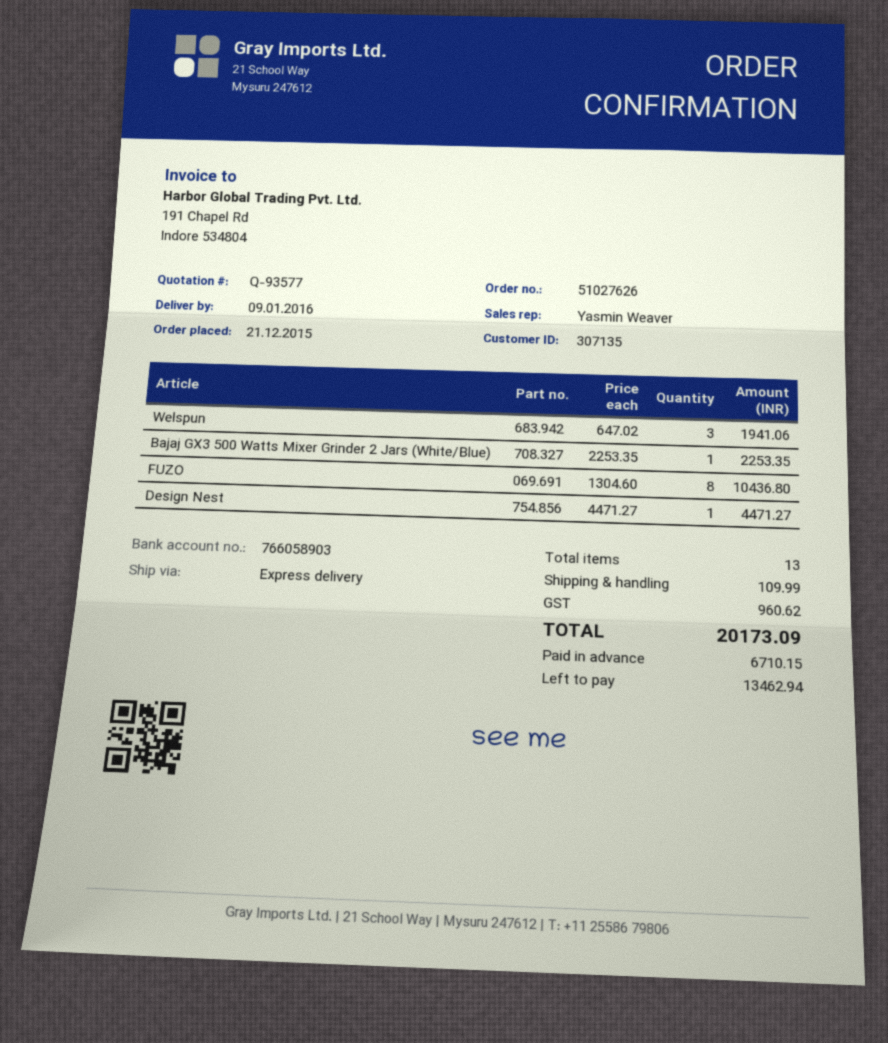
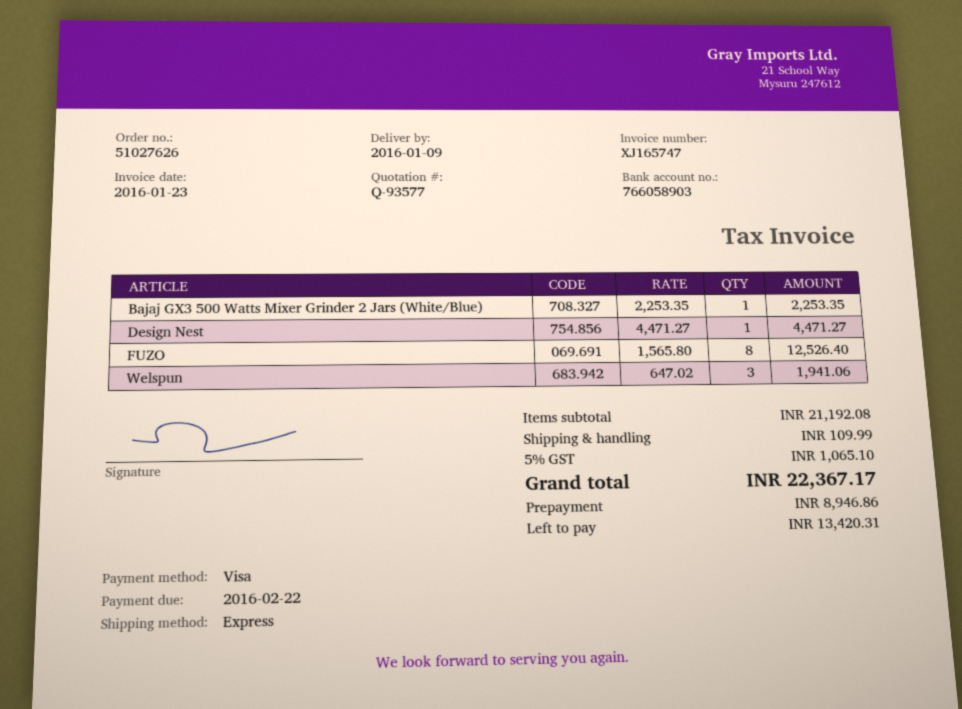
FUZO: 8 x 1304.60 = 10436.80 -> 8 x 1565.80 = 12526.40
tax: 960.62 -> 1065.10
total: 20173.09 -> 22367.17
deposit: 6710.15 -> 8946.86
balance: 13462.94 -> 13420.31

